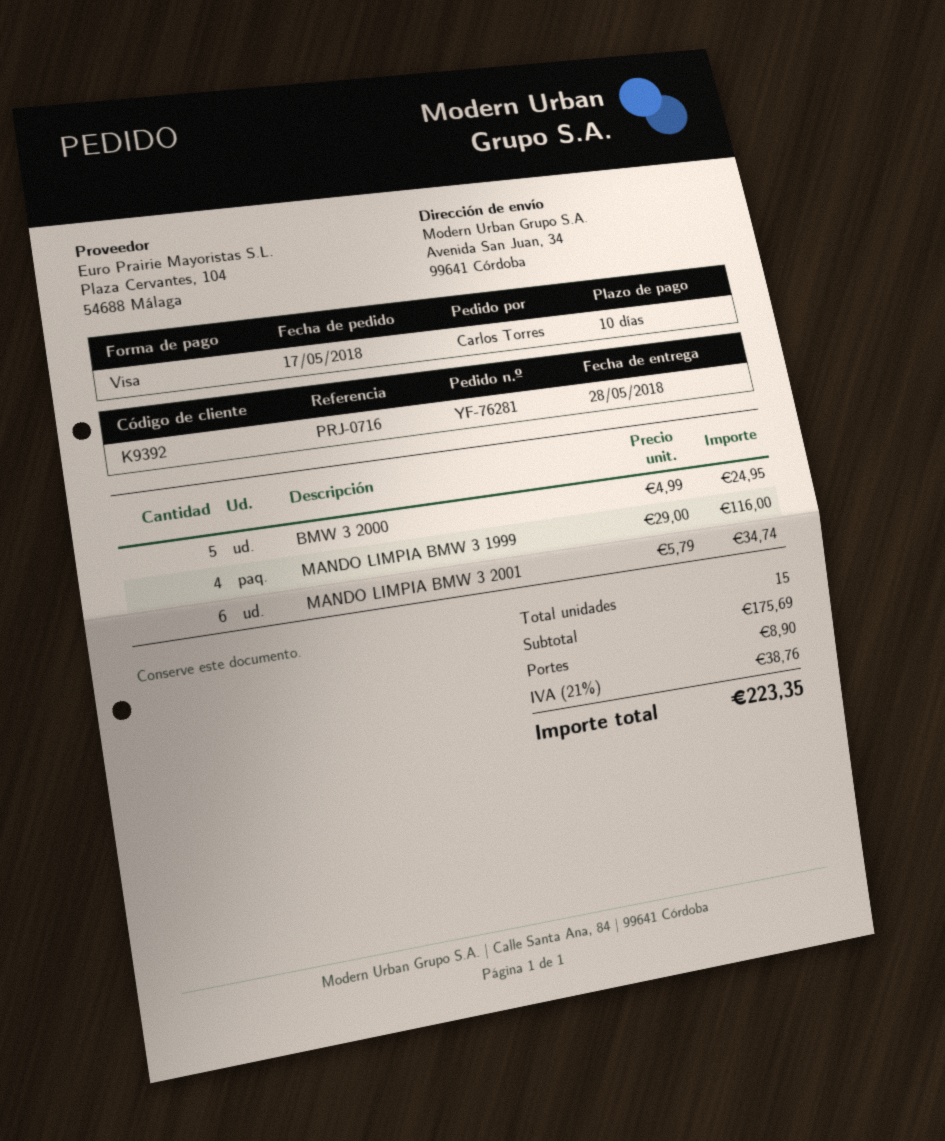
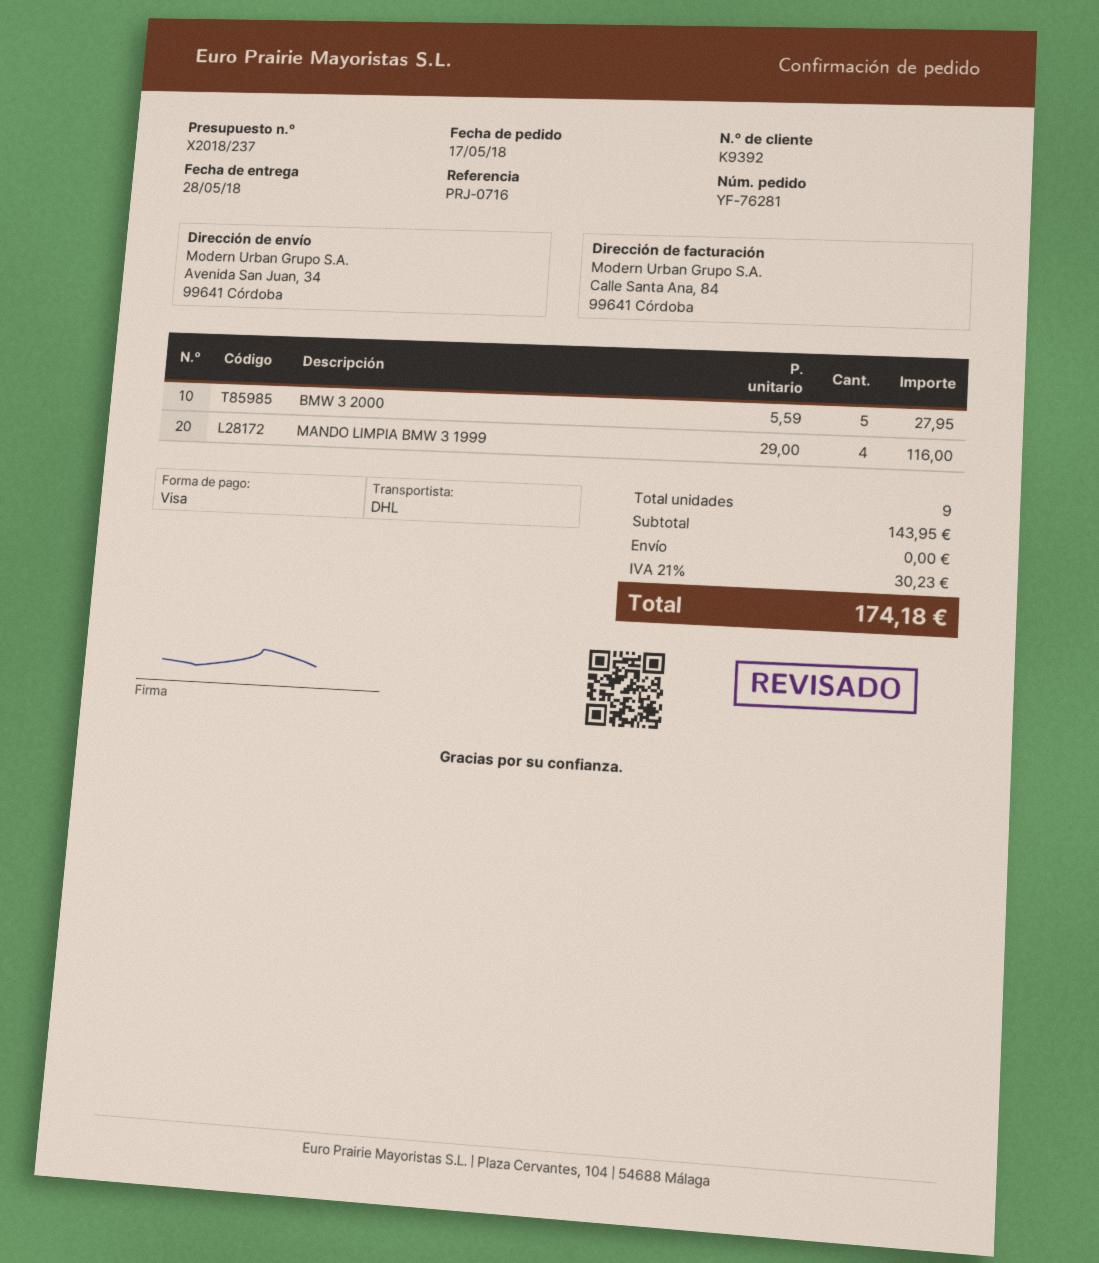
BMW 3 2000: 5 x 4.99 = 24.95 -> 5 x 5.59 = 27.95
MANDO LIMPIA BMW 3 2001: 6 x 5.79 = 34.74 -> none
total quantity: 15 -> 9
subtotal: 175.69 -> 143.95
shipping: 8.90 -> 0.00
tax: 21% = 38.76 -> 21% = 30.23
total: 223.35 -> 174.18

